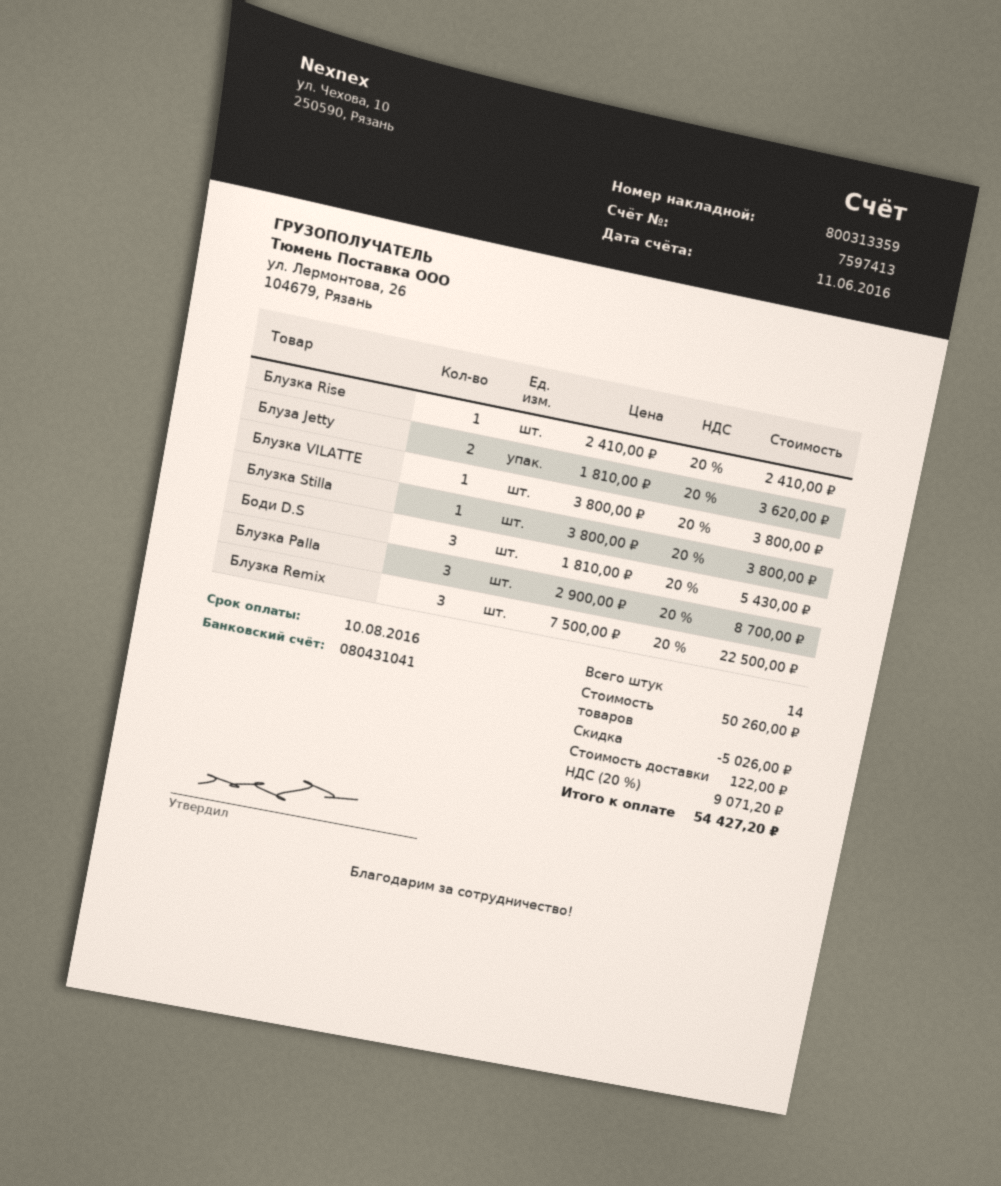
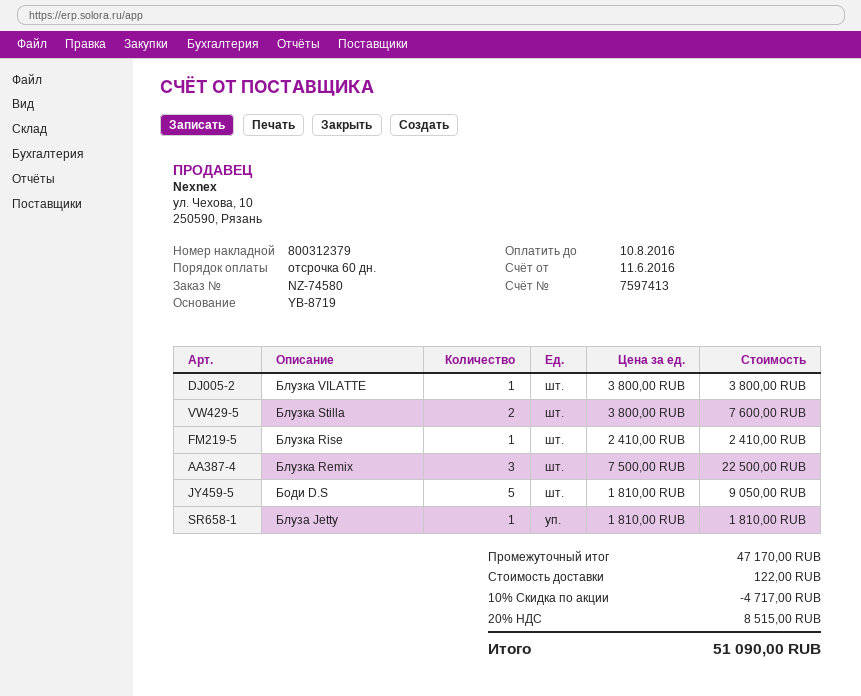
delivery note number: 800313359 -> 800312379
Блуза Jetty: 2 x 1810.00 = 3620.00 -> 1 x 1810.00 = 1810.00
Блузка Stilla: 1 x 3800.00 = 3800.00 -> 2 x 3800.00 = 7600.00
Боди D.S: 3 x 1810.00 = 5430.00 -> 5 x 1810.00 = 9050.00
Блузка Palla: 3 x 2900.00 = 8700.00 -> none
subtotal: 50260.00 -> 47170.00
discount: 5026.00 -> 4717.00
tax: 20% = 9071.20 -> 20% = 8515.00
total: 54427.20 -> 51090.00

